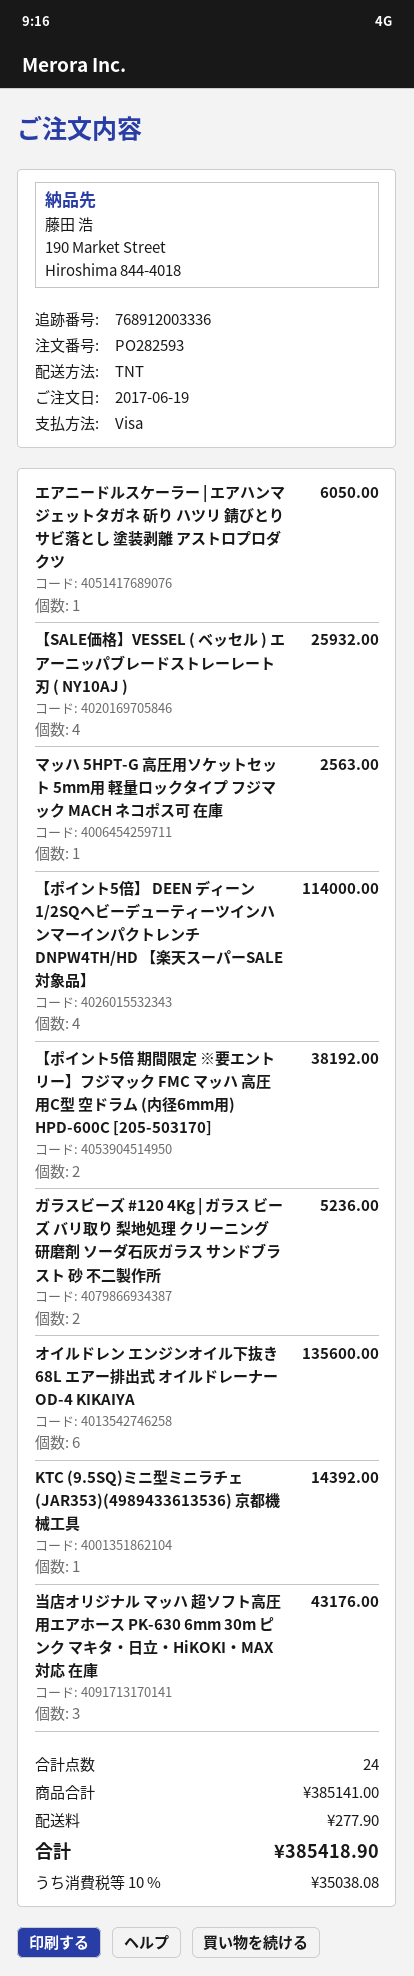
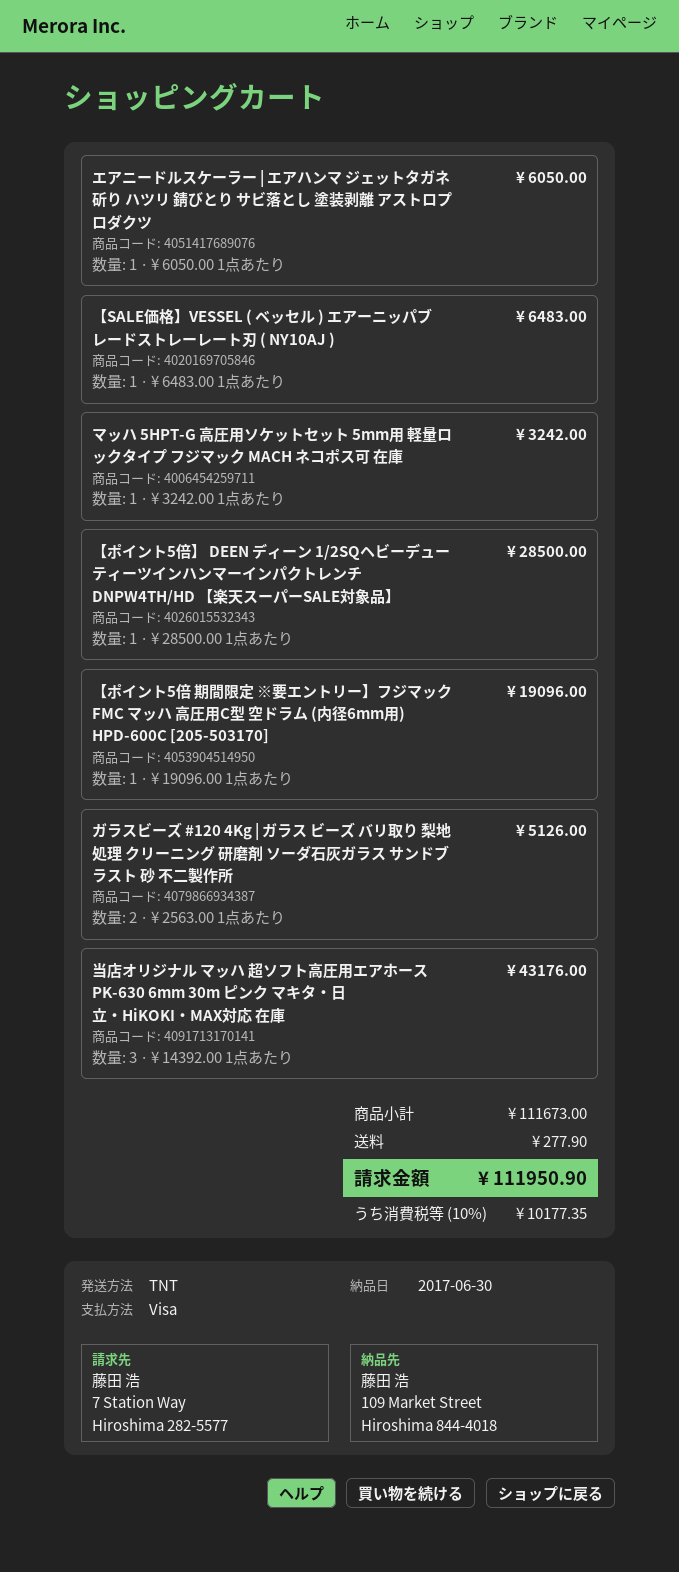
ship to: 190 Market Street, Hiroshima 844-4018 -> 109 Market Street, Hiroshima 844-4018
【SALE価格】VESSEL ( ベッセル ) エアーニッパブレードストレーレート刃 ( NY10AJ ): 4 for 25932.00 -> 1 for 6483.00
マッハ 5HPT-G 高圧用ソケットセット 5mm用 軽量ロックタイプ フジマック MACH ネコポス可 在庫: 1 for 2563.00 -> 1 for 3242.00
【ポイント5倍】 DEEN ディーン 1/2SQヘビーデューティーツインハンマーインパクトレンチ DNPW4TH/HD 【楽天スーパーSALE対象品】: 4 for 114000.00 -> 1 for 28500.00
【ポイント5倍 期間限定 ※要エントリー】フジマック FMC マッハ 高圧用C型 空ドラム (内径6mm用) HPD-600C [205-503170]: 2 for 38192.00 -> 1 for 19096.00
ガラスビーズ #120 4Kg | ガラス ビーズ バリ取り 梨地処理 クリーニング 研磨剤 ソーダ石灰ガラス サンドブラスト 砂 不二製作所: 2 for 5236.00 -> 2 for 5126.00
オイルドレン エンジンオイル下抜き 68L エアー排出式 オイルドレーナー OD-4 KIKAIYA: 6 for 135600.00 -> none
KTC (9.5SQ)ミニ型ミニラチェ (JAR353)(4989433613536) 京都機械工具: 1 for 14392.00 -> none
subtotal: 385141.00 -> 111673.00
tax: 10% = 35038.08 -> 10% = 10177.35
total: 385418.90 -> 111950.90

